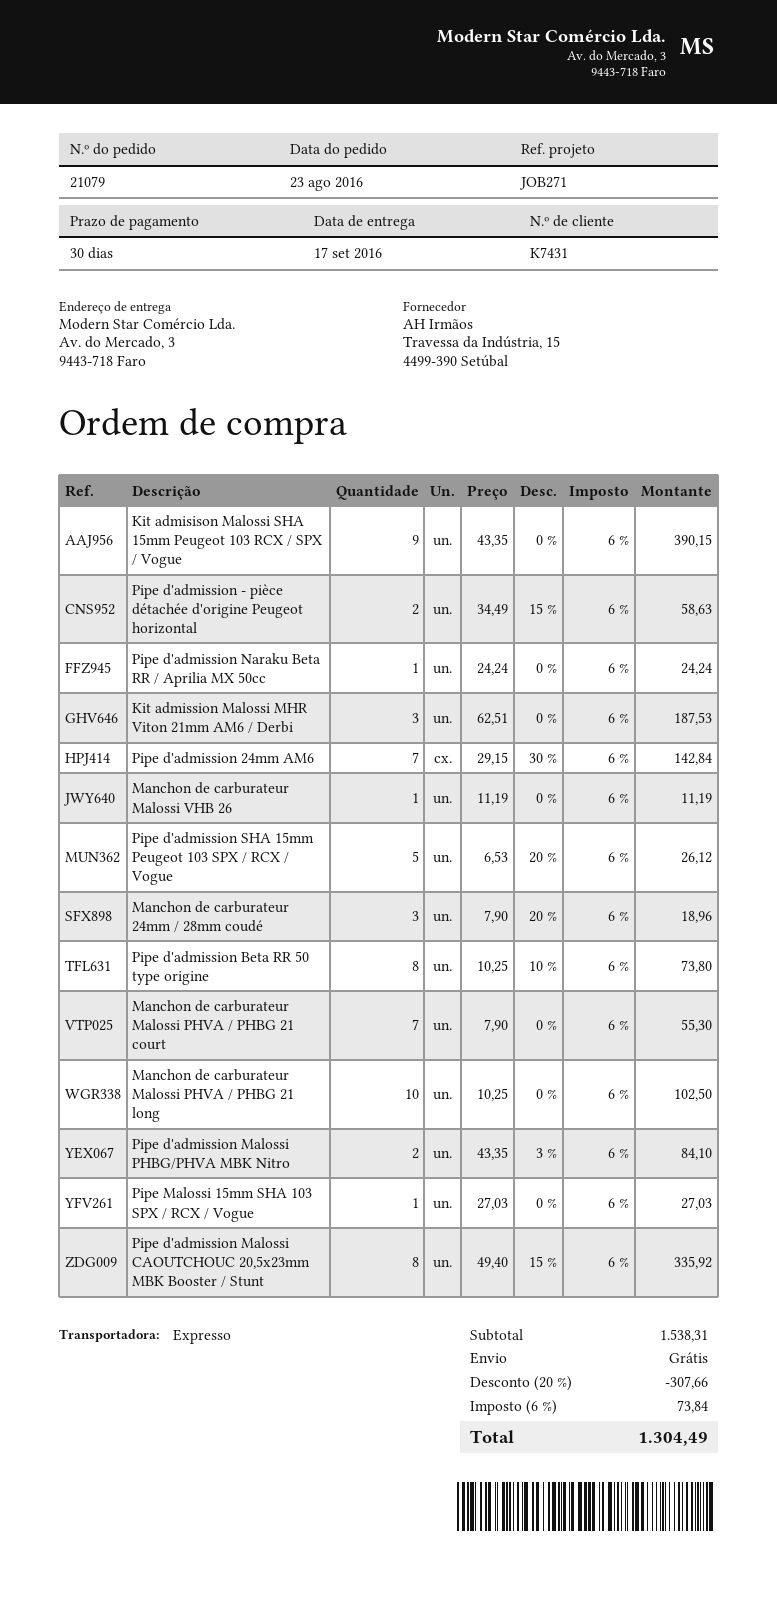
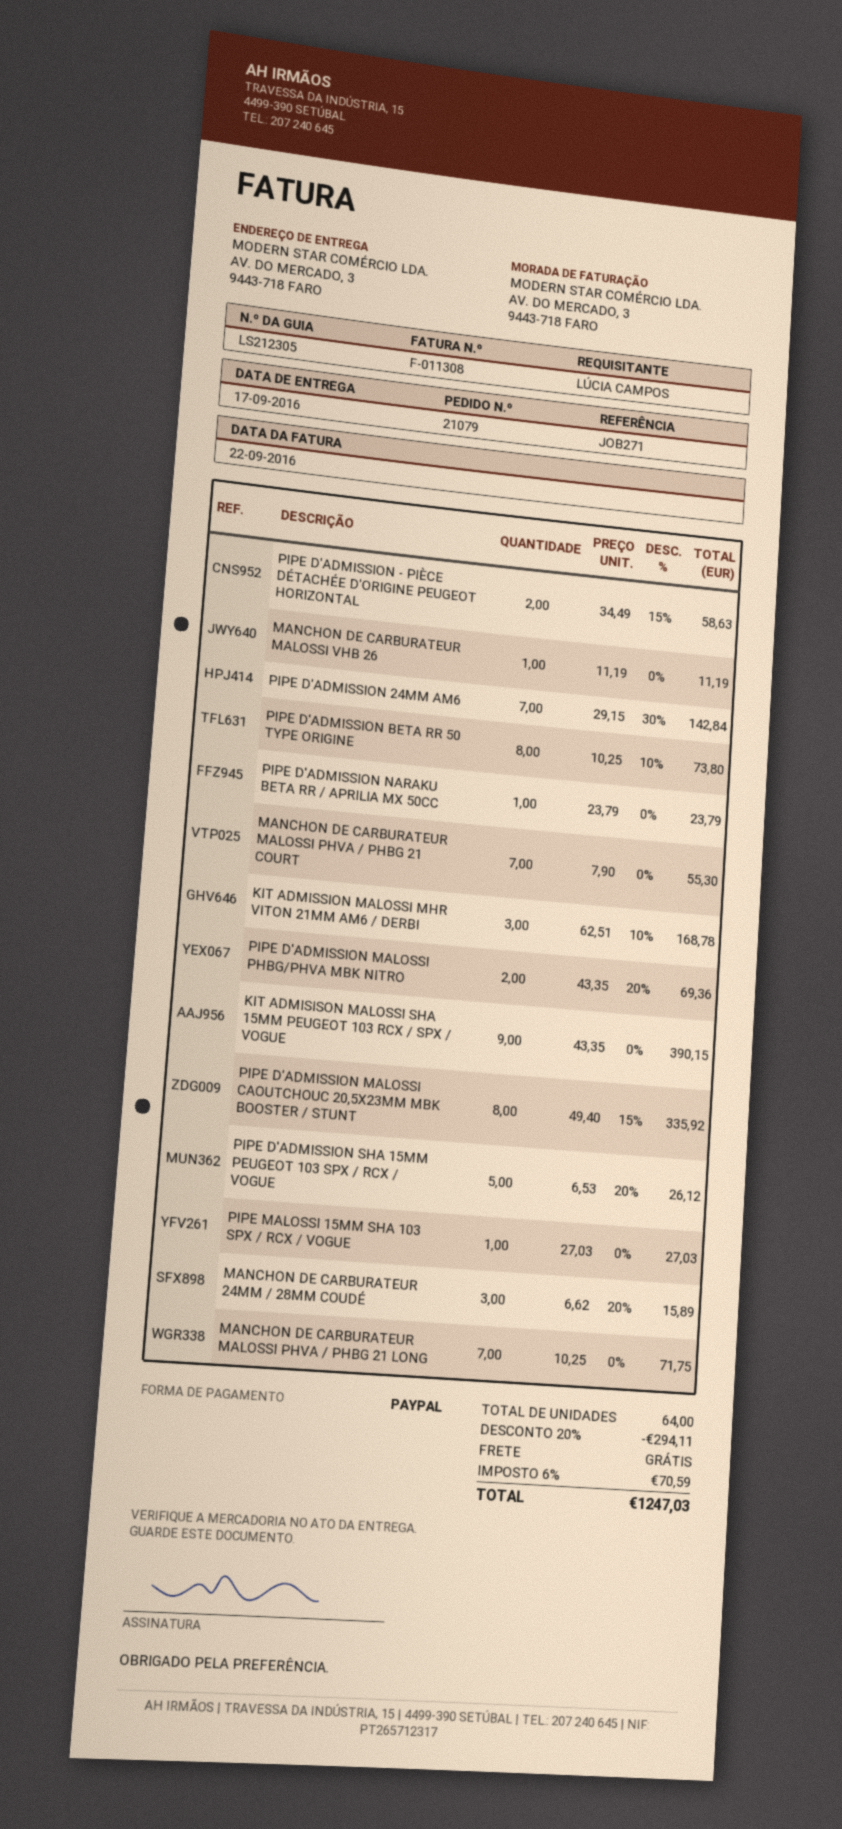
Pipe d'admission Naraku Beta RR / Aprilia MX 50cc: 1 x 24.24 = 24.24 -> 1 x 23.79 = 23.79
Kit admission Malossi MHR Viton 21mm AM6 / Derbi: 3 x 62.51 = 187.53 -> 3 x 62.51 - 10% = 168.78
Manchon de carburateur 24mm / 28mm coudé: 3 x 7.90 - 20% = 18.96 -> 3 x 6.62 - 20% = 15.89
Manchon de carburateur Malossi PHVA / PHBG 21 long: 10 x 10.25 = 102.50 -> 7 x 10.25 = 71.75
Pipe d'admission Malossi PHBG/PHVA MBK Nitro: 2 x 43.35 - 3% = 84.10 -> 2 x 43.35 - 20% = 69.36
discount: 20% = 307.66 -> 20% = 294.11
tax: 6% = 73.84 -> 6% = 70.59
total: 1304.49 -> 1247.03

